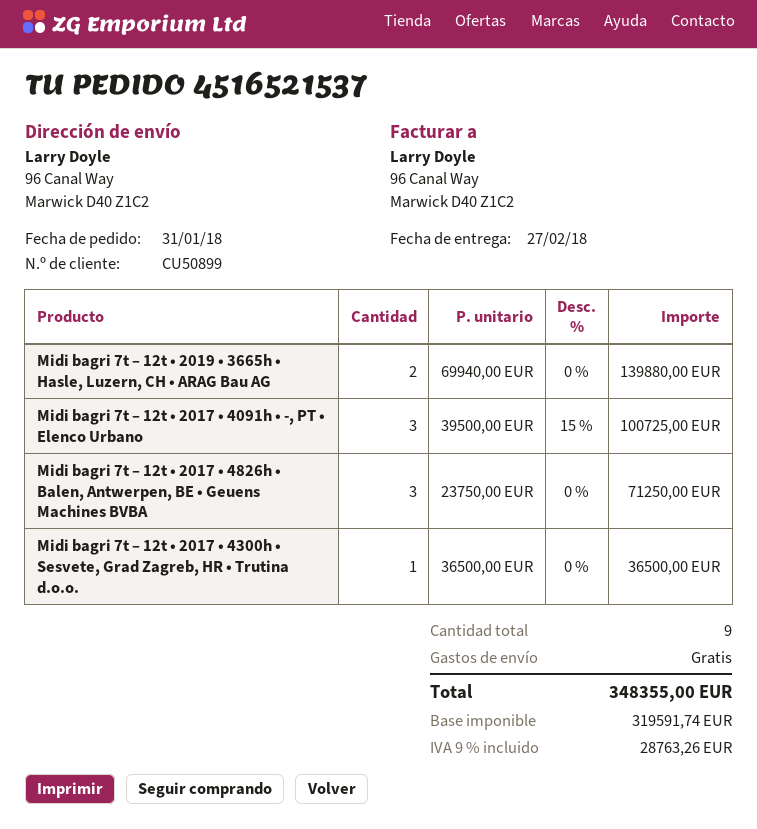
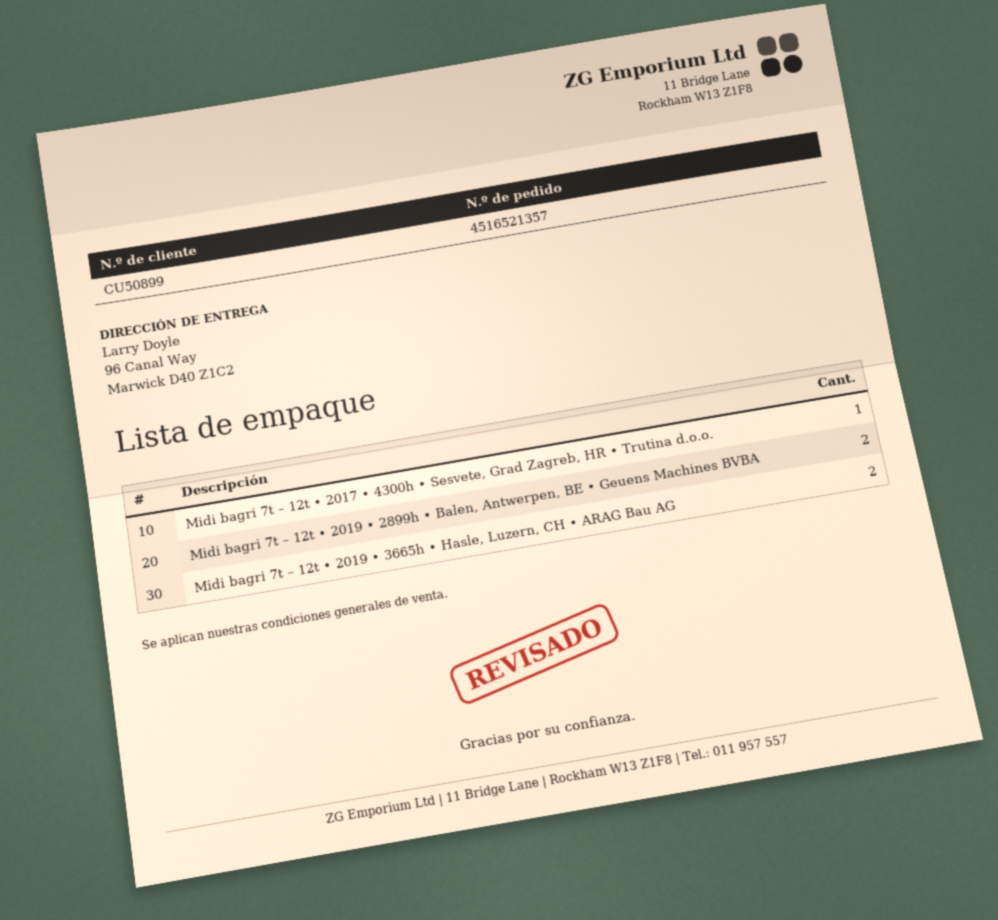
order number: 4516521537 -> 4516521357
Midi bagri 7t – 12t • 2017 • 4091h • -, PT • Elenco Urbano: 3 -> none
Midi bagri 7t – 12t • 2017 • 4826h • Balen, Antwerpen, BE • Geuens Machines BVBA: 3 -> none
Midi bagri 7t – 12t • 2019 • 2899h • Balen, Antwerpen, BE • Geuens Machines BVBA: none -> 2

